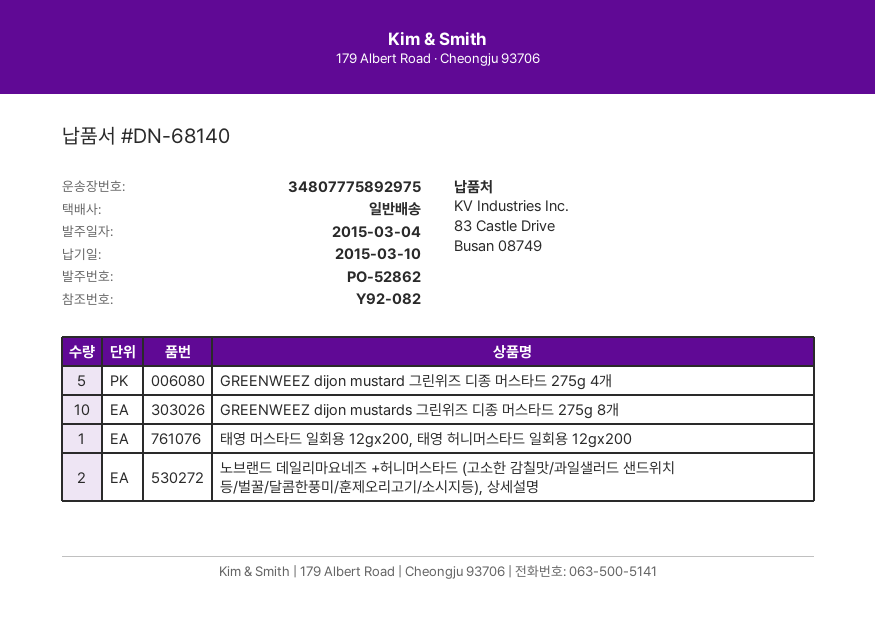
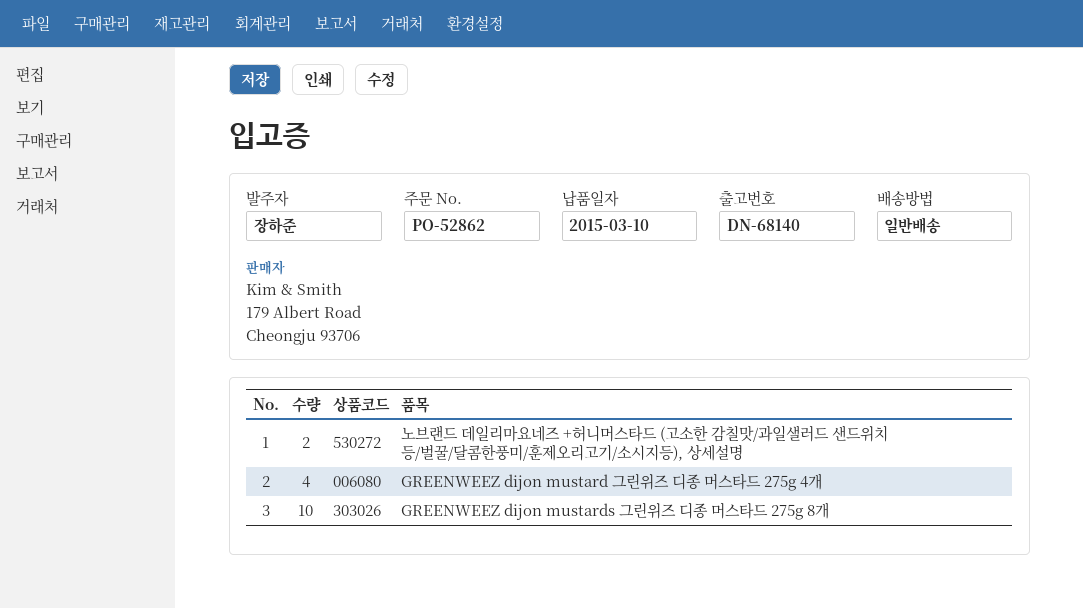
GREENWEEZ dijon mustard 그린위즈 디종 머스타드 275g 4개: 5 -> 4
태영 머스타드 일회용 12gx200, 태영 허니머스타드 일회용 12gx200: 1 -> none

